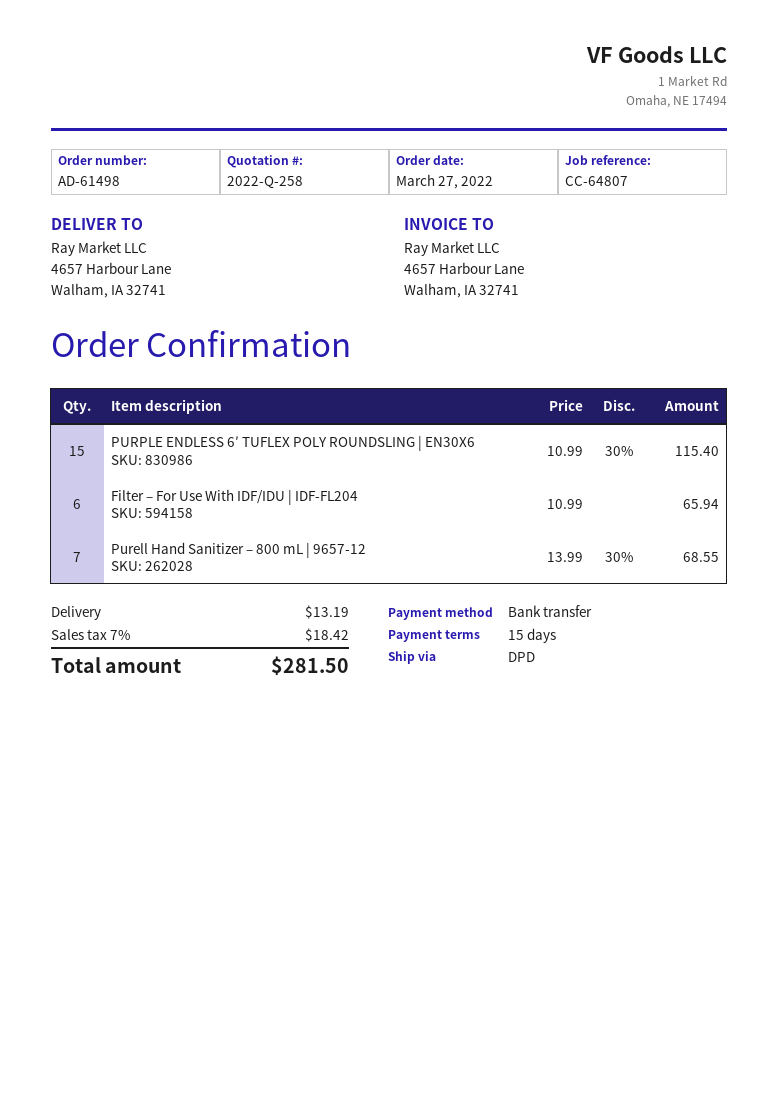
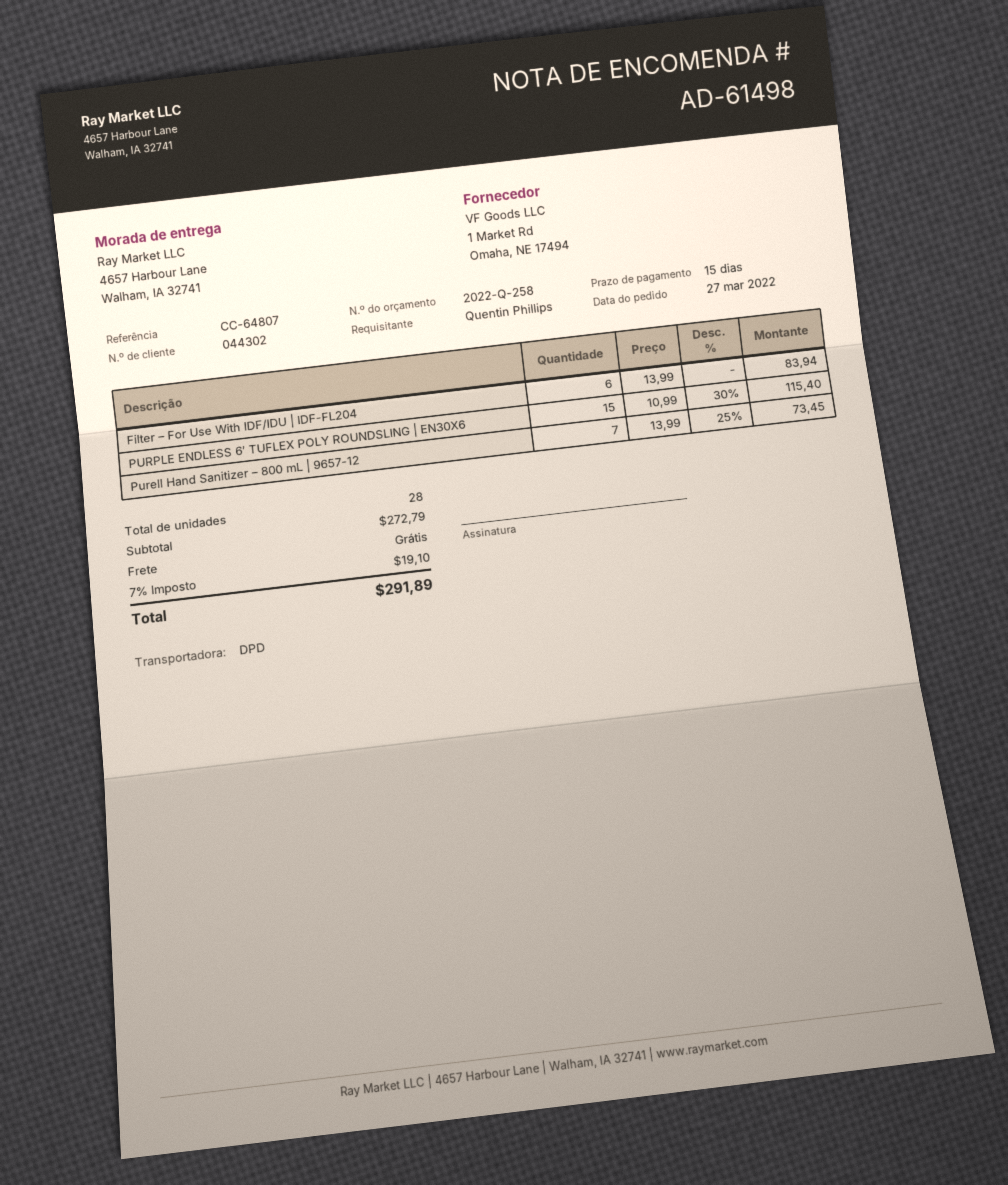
Filter – For Use With IDF/IDU | IDF-FL204: 6 x 10.99 = 65.94 -> 6 x 13.99 = 83.94
Purell Hand Sanitizer – 800 mL | 9657-12: 7 x 13.99 - 30% = 68.55 -> 7 x 13.99 - 25% = 73.45
shipping: 13.19 -> 0.00
tax: 7% = 18.42 -> 7% = 19.10
total: 281.50 -> 291.89

